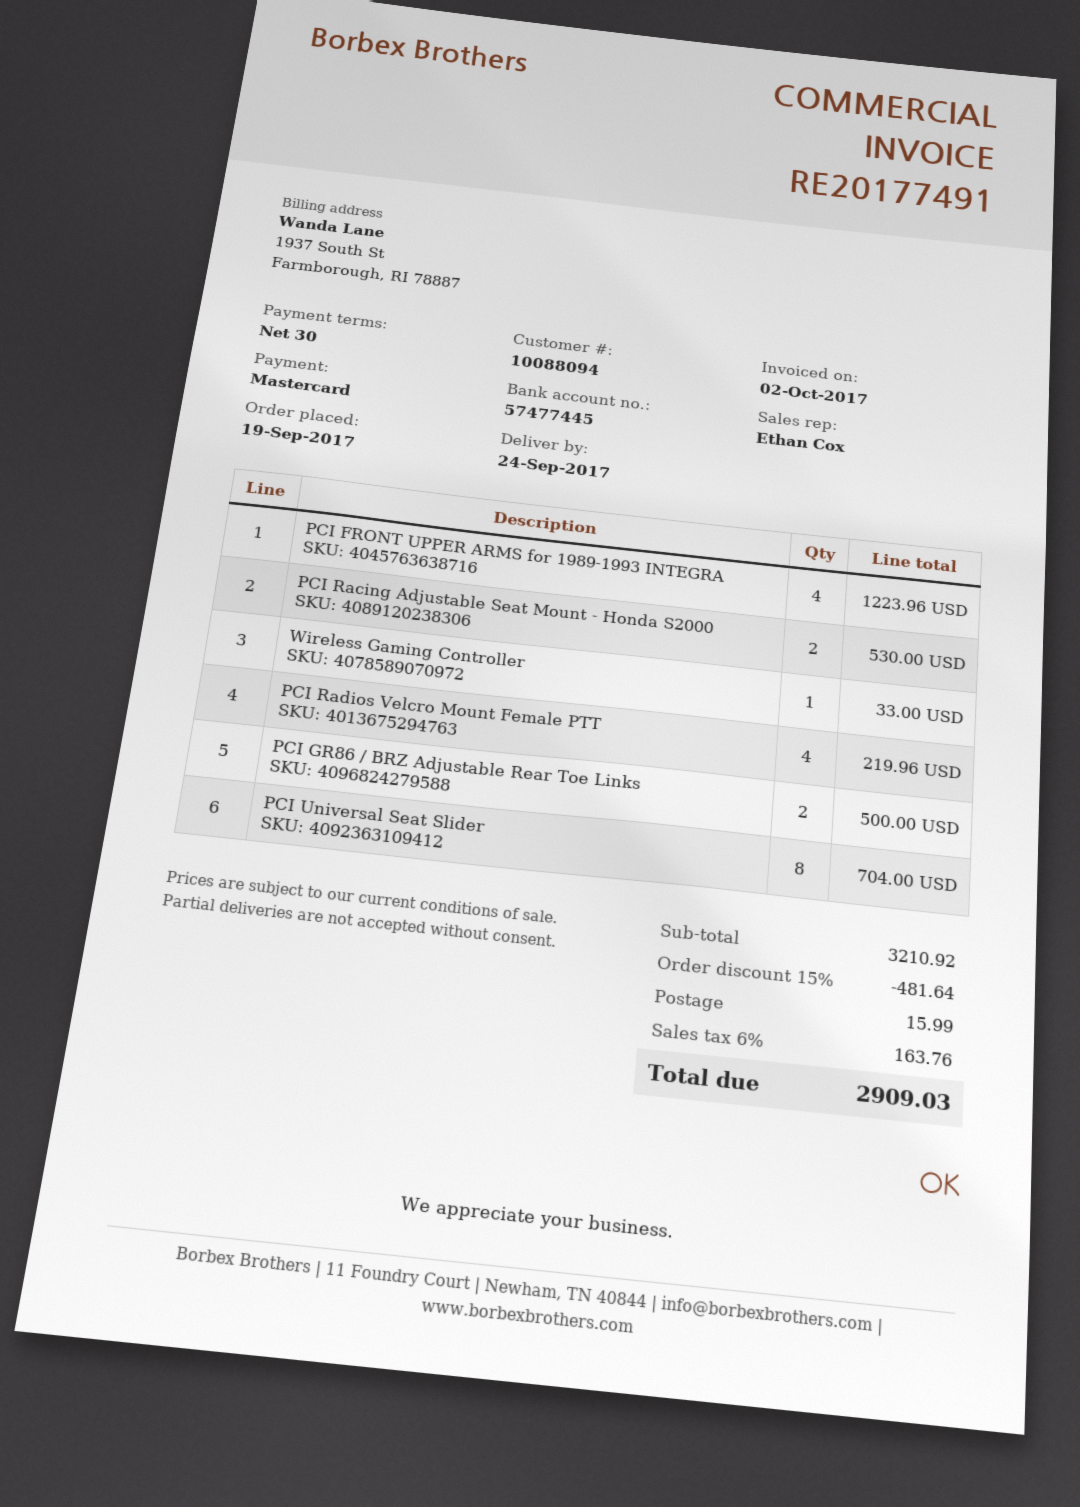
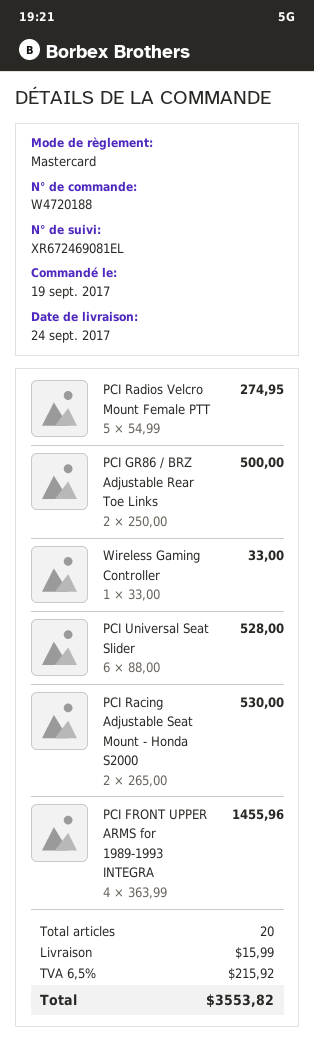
PCI FRONT UPPER ARMS for 1989-1993 INTEGRA: 4 for 1223.96 -> 4 for 1455.96
PCI Radios Velcro Mount Female PTT: 4 for 219.96 -> 5 for 274.95
PCI Universal Seat Slider: 8 for 704.00 -> 6 for 528.00
discount: 15% = 481.64 -> none
tax: 6% = 163.76 -> 6.5% = 215.92
total: 2909.03 -> 3553.82

